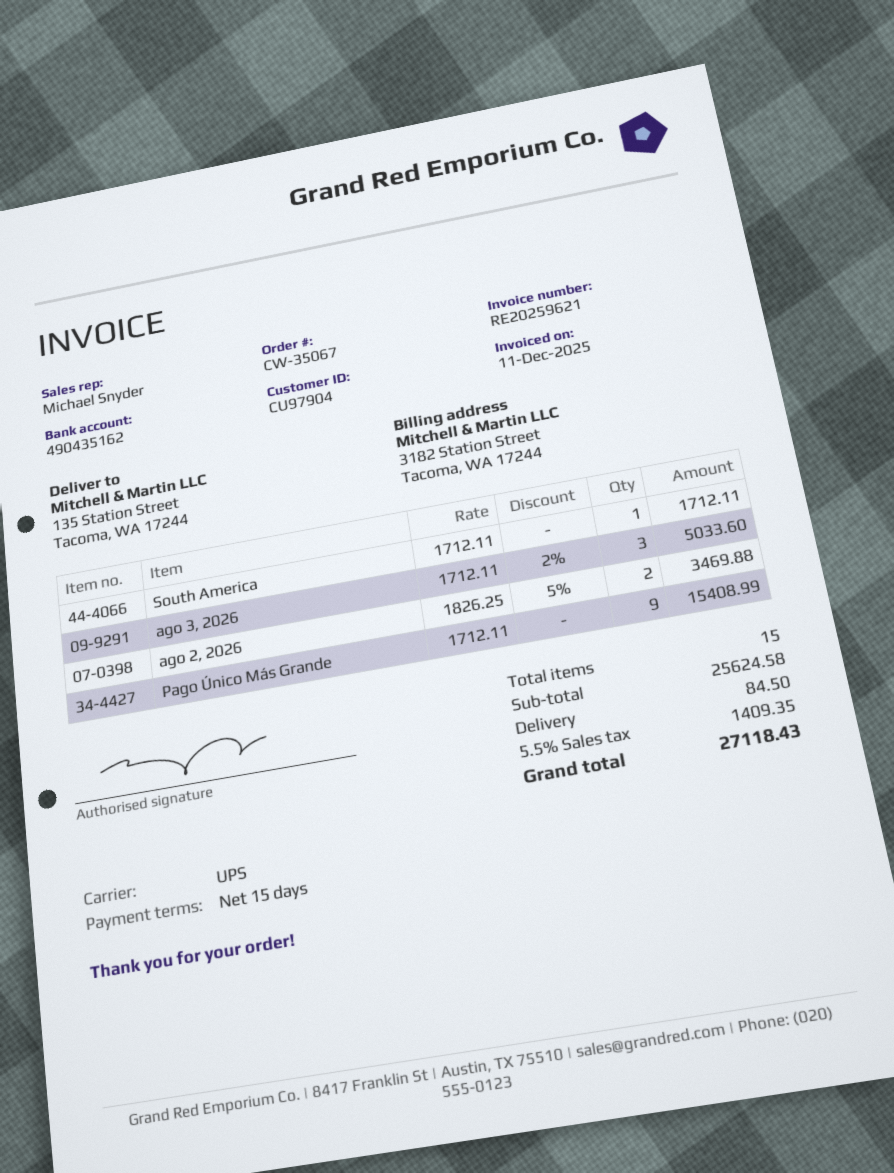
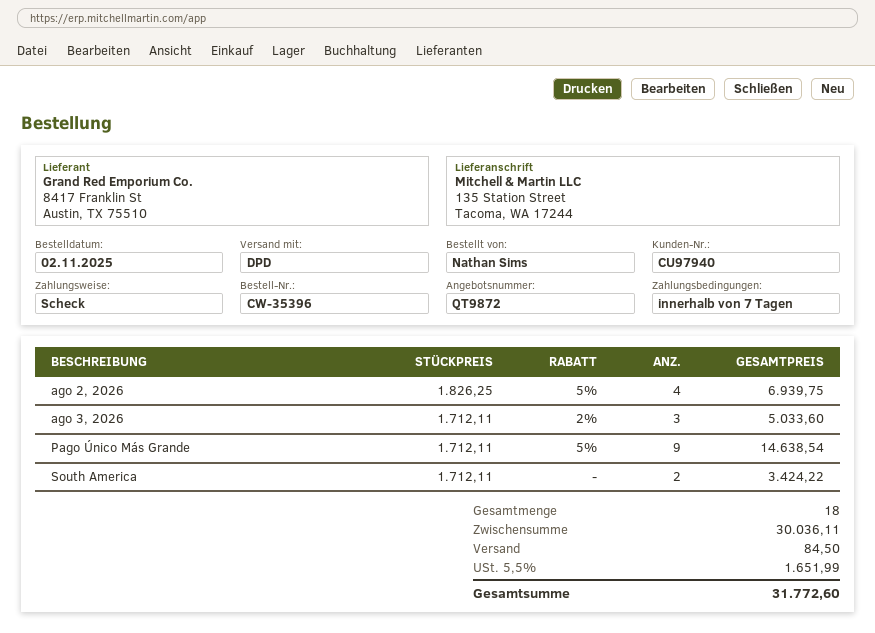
order number: CW-35067 -> CW-35396
payment terms: 15 days -> 7 days
customer number: CU97904 -> CU97940
shipping method: UPS -> DPD
South America: 1 x 1712.11 = 1712.11 -> 2 x 1712.11 = 3424.22
ago 2, 2026: 2 x 1826.25 - 5% = 3469.88 -> 4 x 1826.25 - 5% = 6939.75
Pago Único Más Grande: 9 x 1712.11 = 15408.99 -> 9 x 1712.11 - 5% = 14638.54
total quantity: 15 -> 18
subtotal: 25624.58 -> 30036.11
tax: 5.5% = 1409.35 -> 5.5% = 1651.99
total: 27118.43 -> 31772.60

